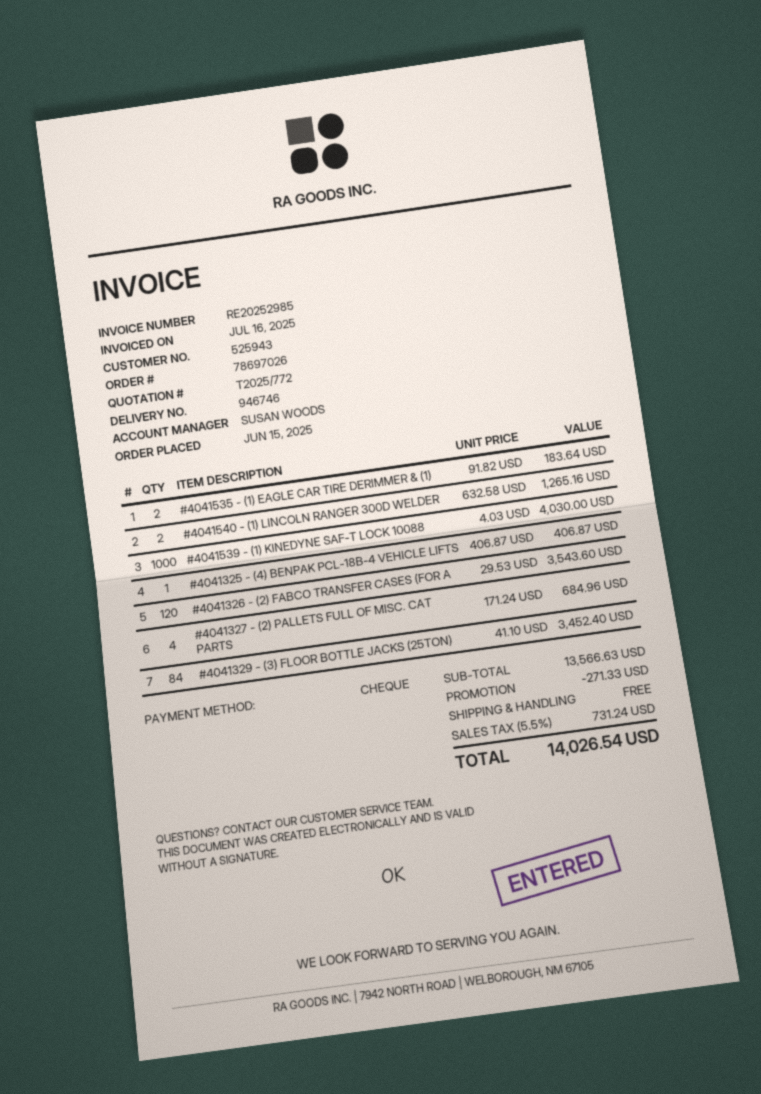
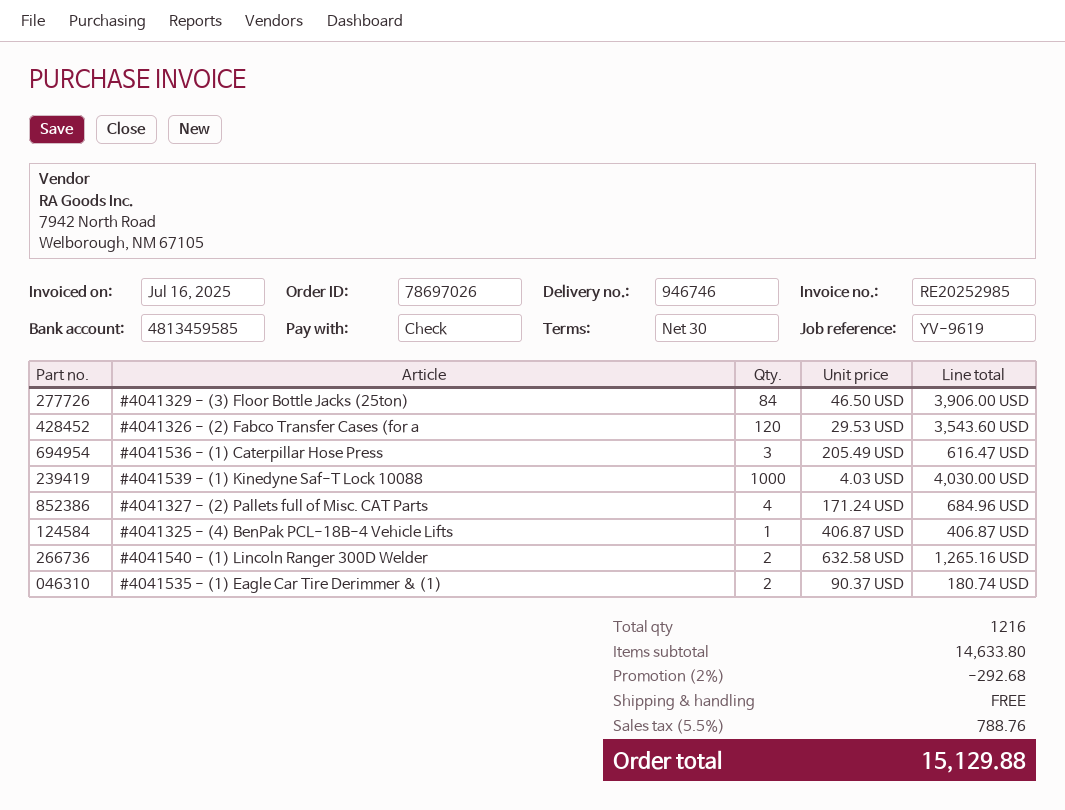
#4041535 - (1) EAGLE CAR TIRE DERIMMER & (1): 2 x 91.82 = 183.64 -> 2 x 90.37 = 180.74
#4041329 - (3) FLOOR BOTTLE JACKS (25TON): 84 x 41.10 = 3452.40 -> 84 x 46.50 = 3906.00
#4041536 - (1) Caterpillar Hose Press: none -> 3 x 205.49 = 616.47
subtotal: 13566.63 -> 14633.80
discount: 271.33 -> 292.68
tax: 5.5% = 731.24 -> 5.5% = 788.76
total: 14026.54 -> 15129.88

